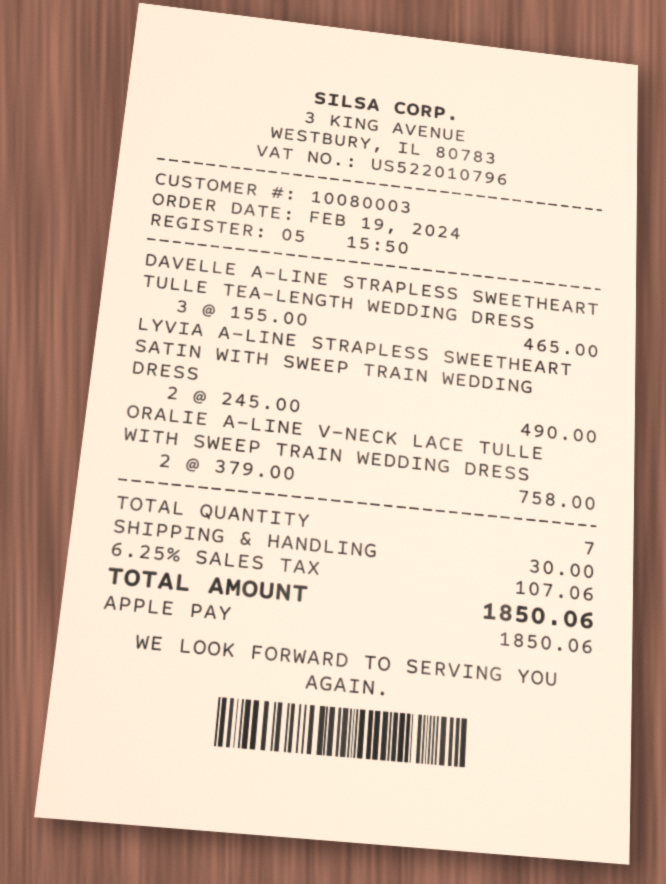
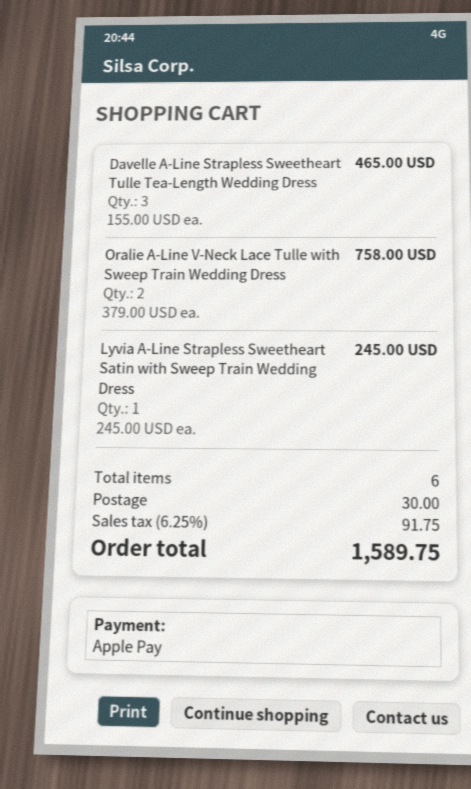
LYVIA A-LINE STRAPLESS SWEETHEART SATIN WITH SWEEP TRAIN WEDDING DRESS: 2 x 245.00 = 490.00 -> 1 x 245.00 = 245.00
total quantity: 7 -> 6
tax: 6.25% = 107.06 -> 6.25% = 91.75
total: 1850.06 -> 1589.75

